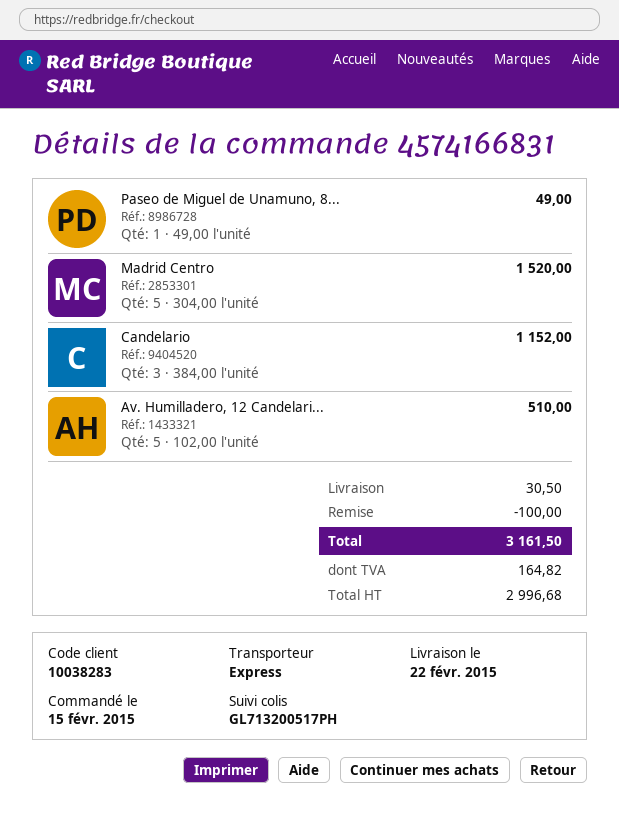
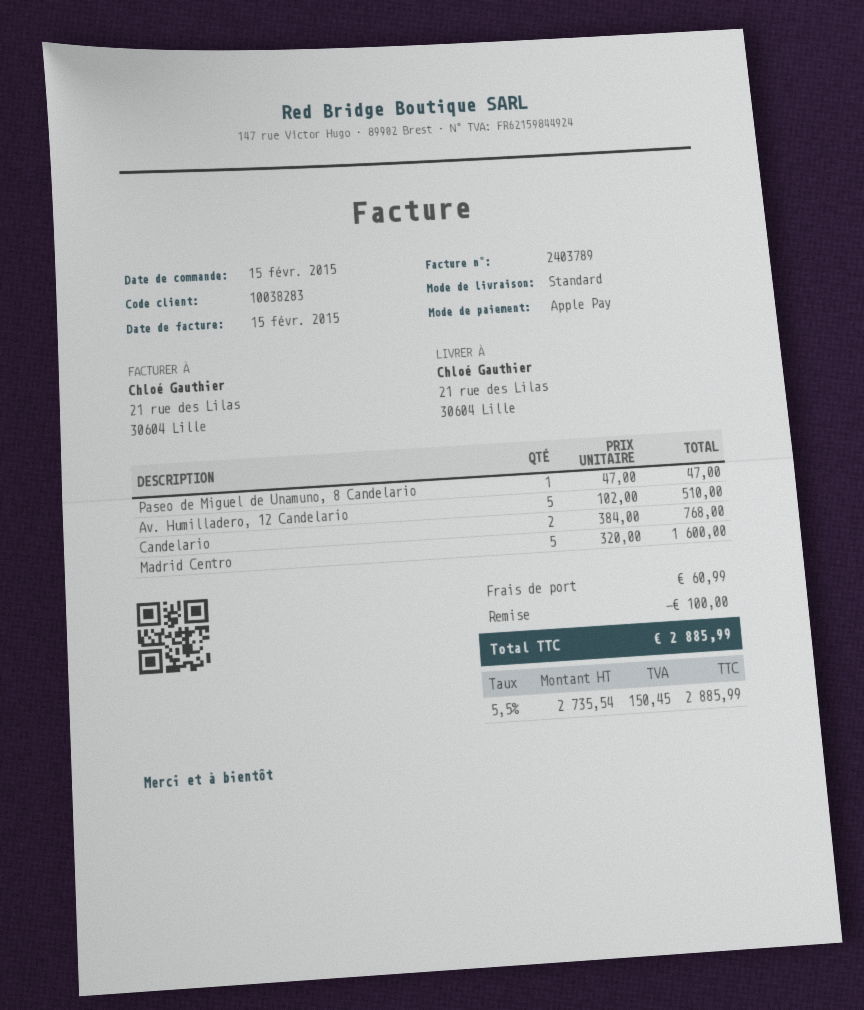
shipping method: express -> standard
Paseo de Miguel de Unamuno, 8...: 1 x 49.00 = 49.00 -> 1 x 47.00 = 47.00
Madrid Centro: 5 x 304.00 = 1520.00 -> 5 x 320.00 = 1600.00
Candelario: 3 x 384.00 = 1152.00 -> 2 x 384.00 = 768.00
shipping: 30.50 -> 60.99
net: 2996.68 -> 2735.54
tax: 164.82 -> 150.45
total: 3161.50 -> 2885.99

